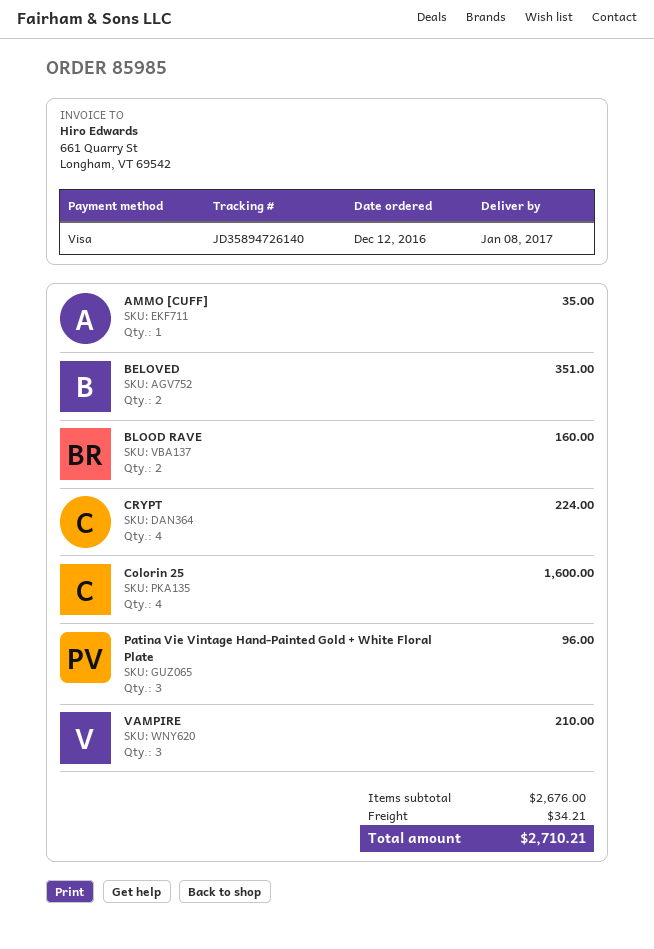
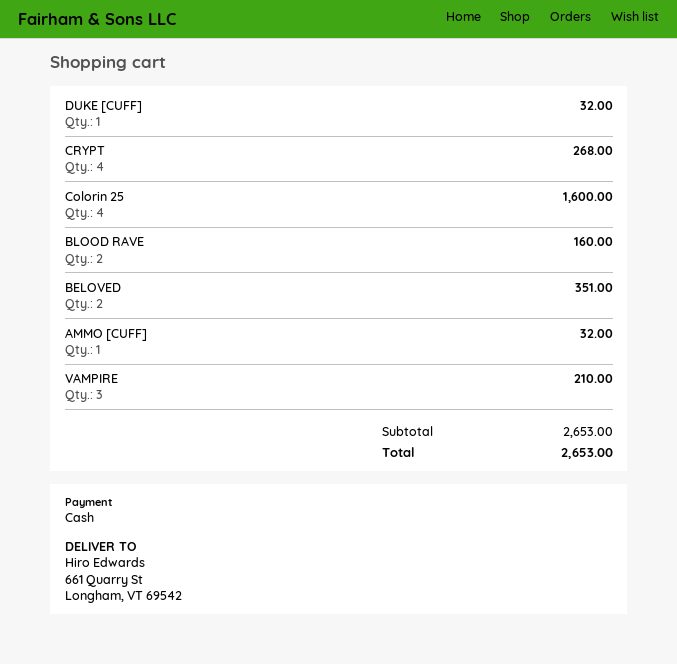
payment method: Visa -> cash
AMMO [CUFF]: 1 for 35.00 -> 1 for 32.00
CRYPT: 4 for 224.00 -> 4 for 268.00
Patina Vie Vintage Hand-Painted Gold + White Floral Plate: 3 for 96.00 -> none
DUKE [CUFF]: none -> 1 for 32.00
subtotal: 2676.00 -> 2653.00
shipping: 34.21 -> none
total: 2710.21 -> 2653.00

